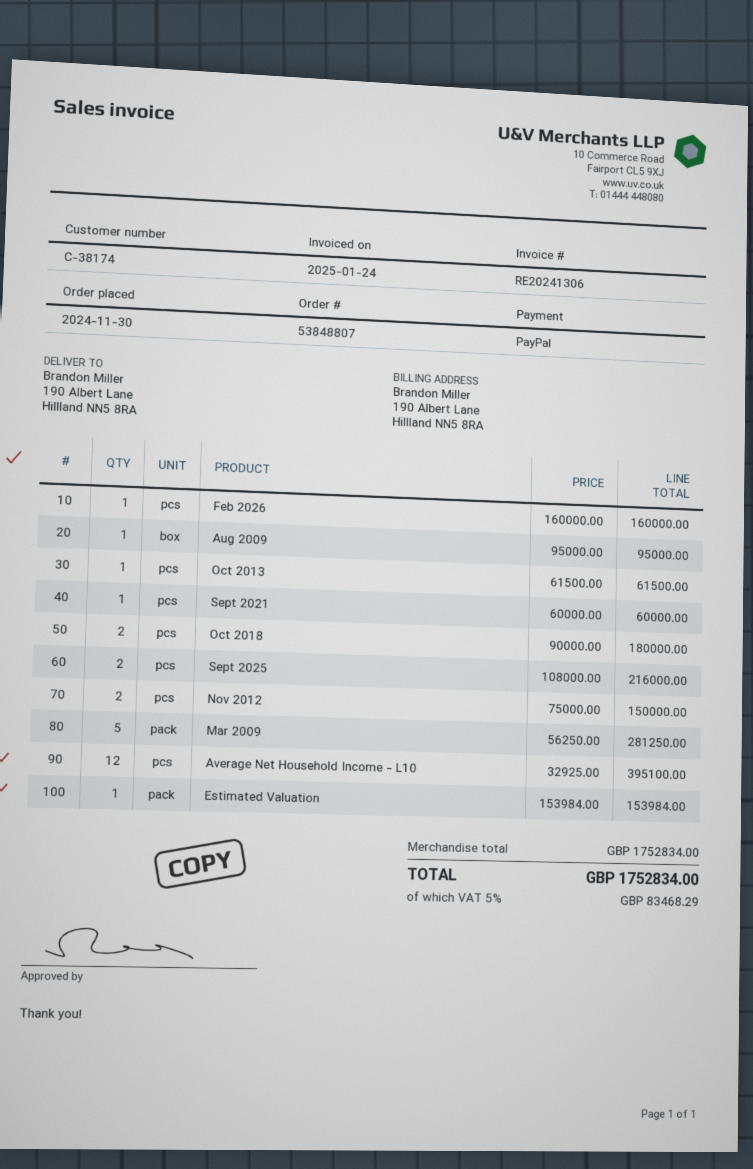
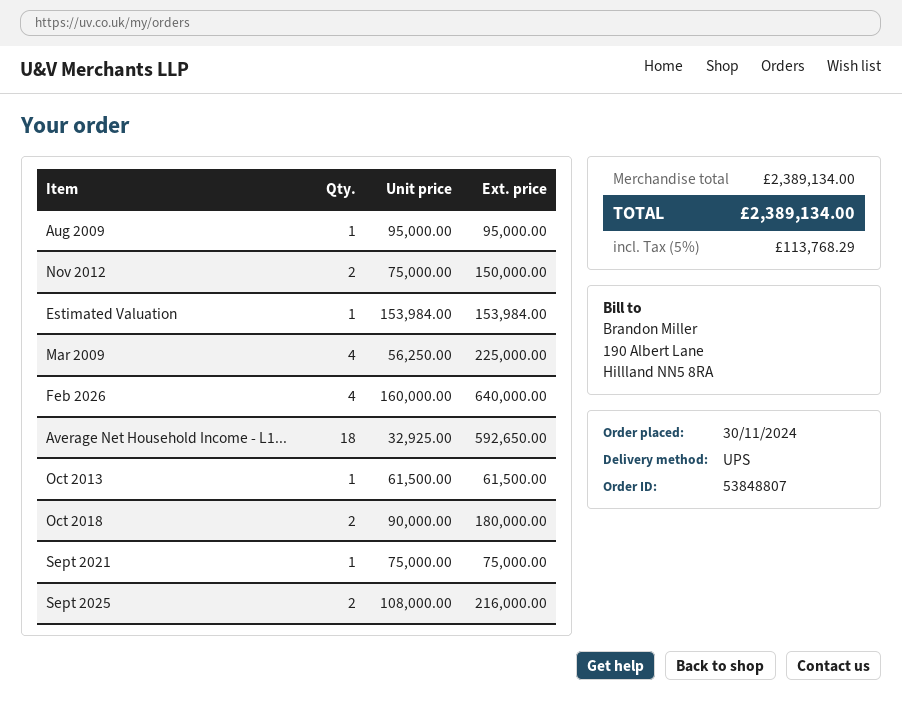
Feb 2026: 1 x 160000.00 = 160000.00 -> 4 x 160000.00 = 640000.00
Sept 2021: 1 x 60000.00 = 60000.00 -> 1 x 75000.00 = 75000.00
Mar 2009: 5 x 56250.00 = 281250.00 -> 4 x 56250.00 = 225000.00
Average Net Household Income - L10: 12 x 32925.00 = 395100.00 -> 18 x 32925.00 = 592650.00
subtotal: 1752834.00 -> 2389134.00
tax: 5% = 83468.29 -> 5% = 113768.29
total: 1752834.00 -> 2389134.00

